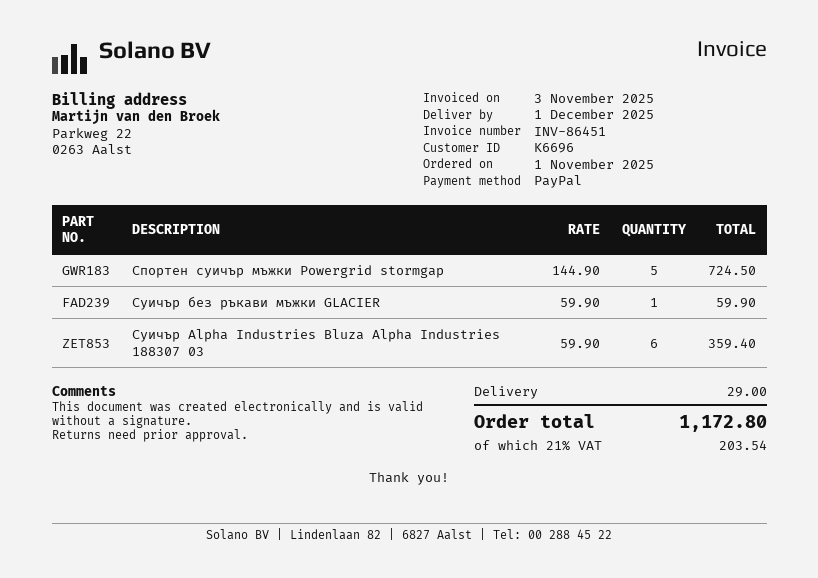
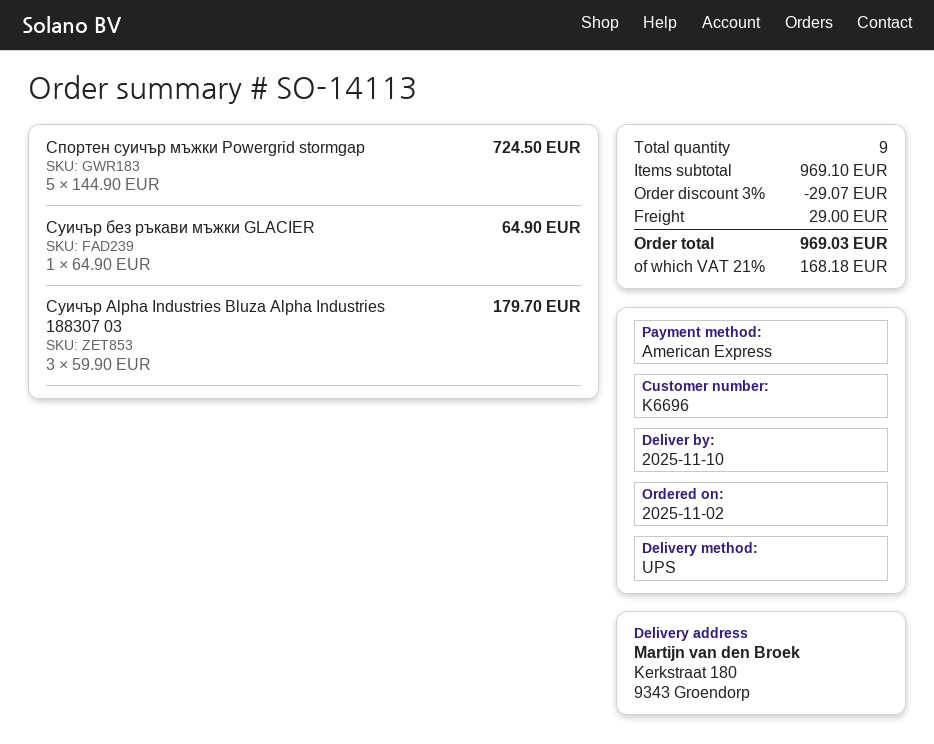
order date: 2025-11-01 -> 2025-11-02
delivery date: 2025-12-01 -> 2025-11-10
payment method: PayPal -> American Express
Суичър без ръкави мъжки GLACIER: 1 x 59.90 = 59.90 -> 1 x 64.90 = 64.90
Суичър Alpha Industries Bluza Alpha Industries 188307 03: 6 x 59.90 = 359.40 -> 3 x 59.90 = 179.70
discount: none -> 3% = 29.07
tax: 21% = 203.54 -> 21% = 168.18
total: 1172.80 -> 969.03

